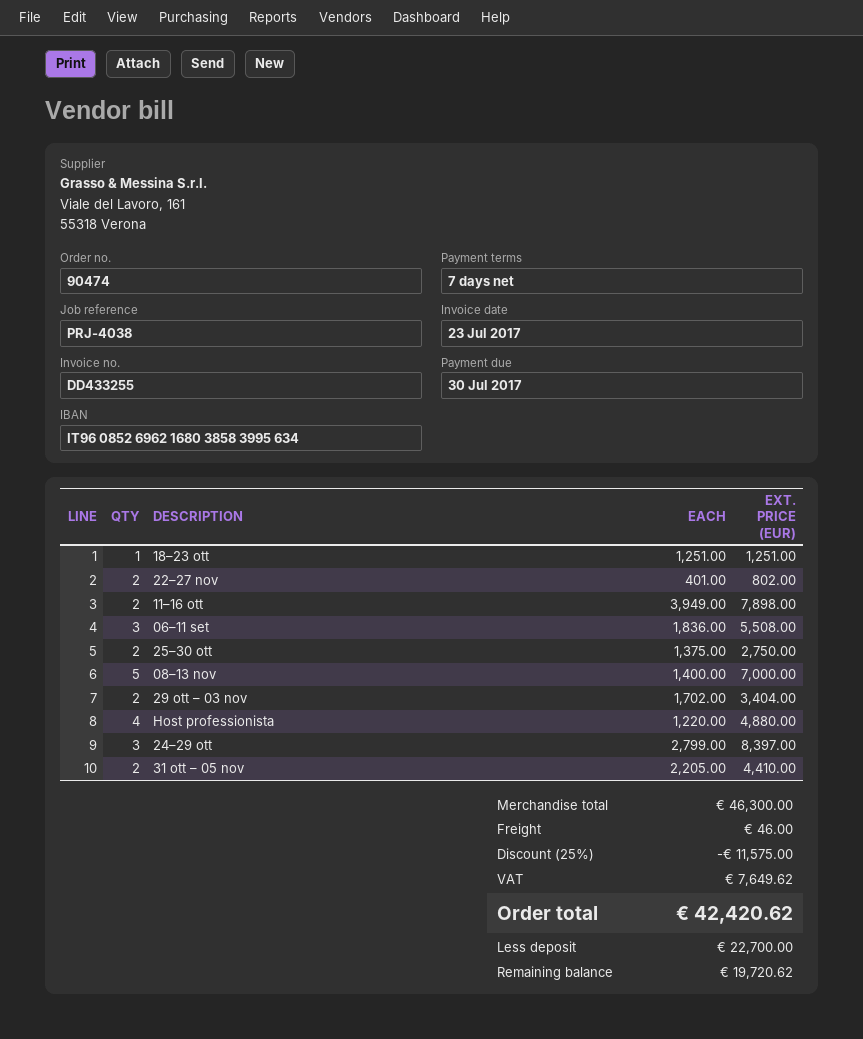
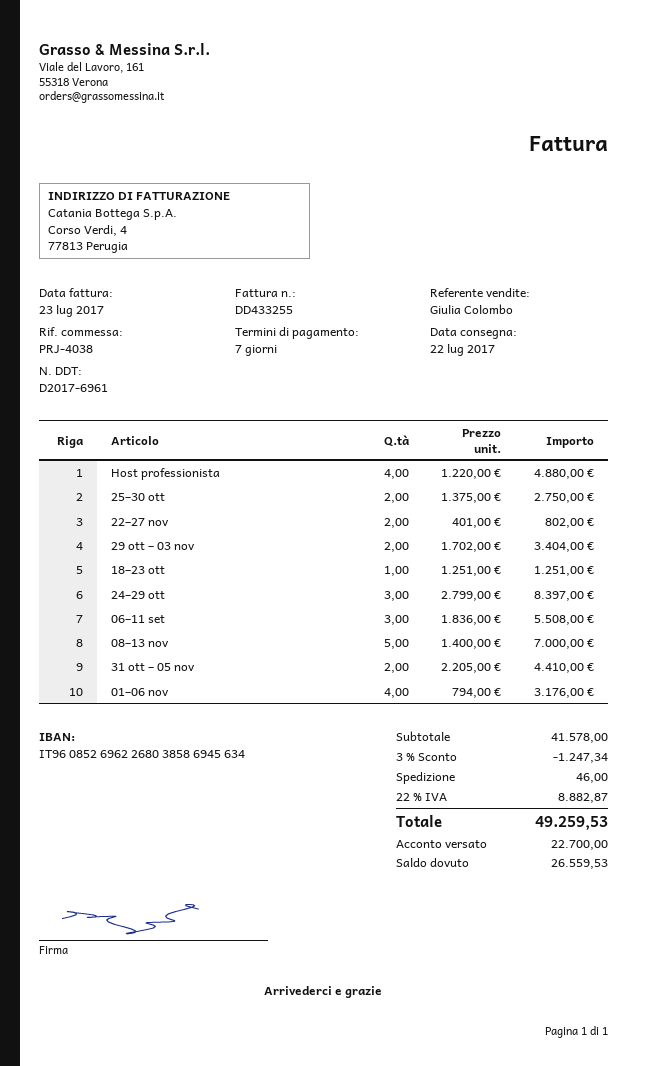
bank account: IT9608526962168038583995634 -> IT9608526962268038586945634
11–16 ott: 2 x 3949.00 = 7898.00 -> none
01–06 nov: none -> 4 x 794.00 = 3176.00
subtotal: 46300.00 -> 41578.00
discount: 25% = 11575.00 -> 3% = 1247.34
tax: 7649.62 -> 8882.87
total: 42420.62 -> 49259.53
balance: 19720.62 -> 26559.53

